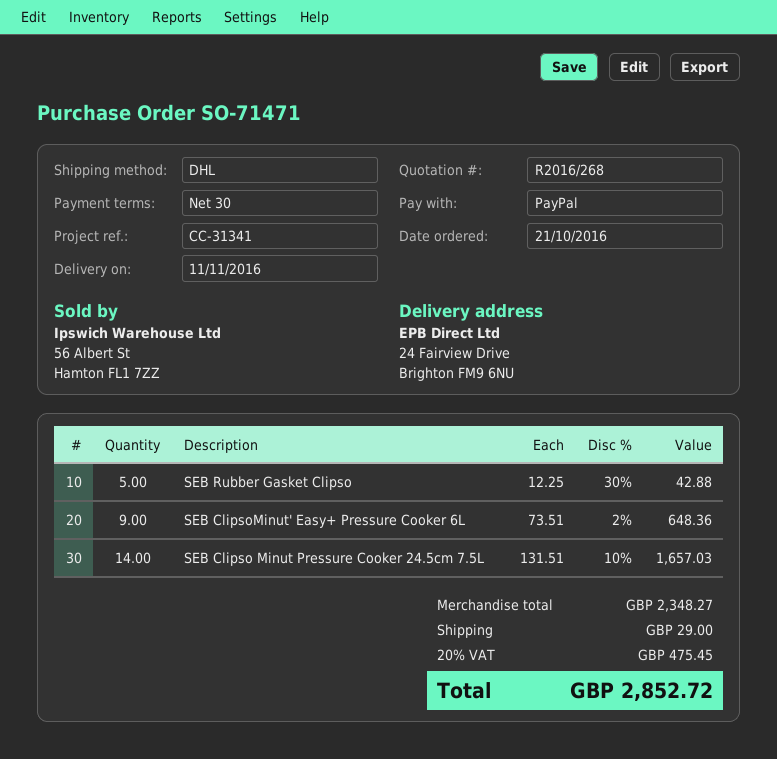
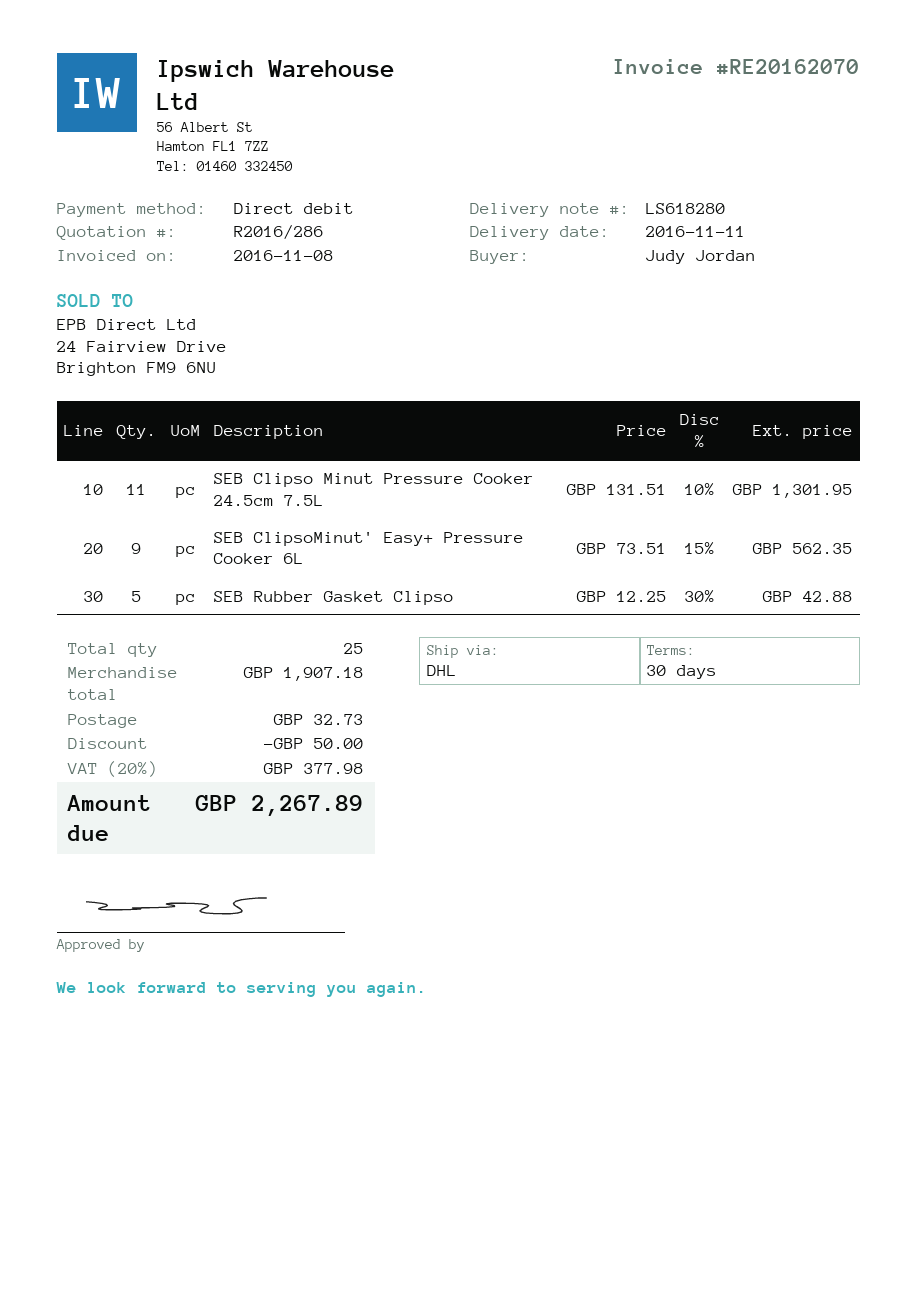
quote number: R2016/268 -> R2016/286
payment method: PayPal -> direct debit
SEB ClipsoMinut' Easy+ Pressure Cooker 6L: 9 x 73.51 - 2% = 648.36 -> 9 x 73.51 - 15% = 562.35
SEB Clipso Minut Pressure Cooker 24.5cm 7.5L: 14 x 131.51 - 10% = 1657.03 -> 11 x 131.51 - 10% = 1301.95
subtotal: 2348.27 -> 1907.18
discount: none -> 50.00
shipping: 29.00 -> 32.73
tax: 20% = 475.45 -> 20% = 377.98
total: 2852.72 -> 2267.89

